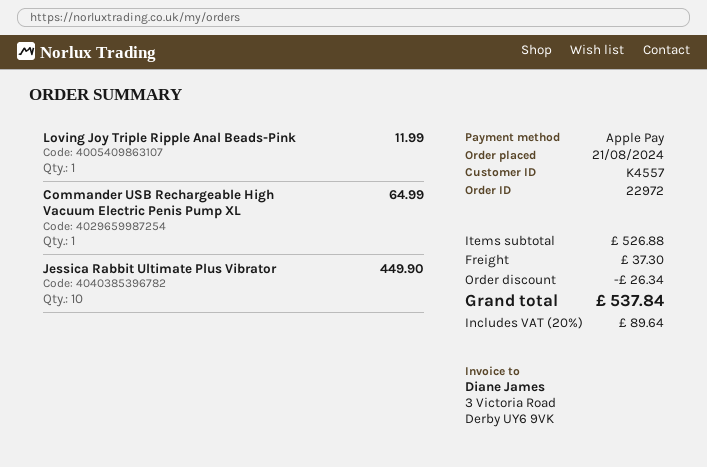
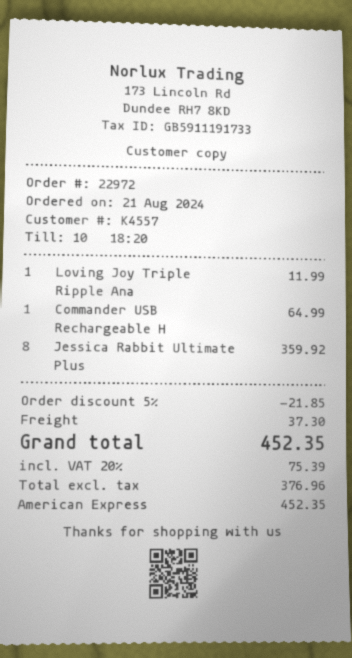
payment method: Apple Pay -> American Express
Jessica Rabbit Ultimate Plus Vibrator: 10 for 449.90 -> 8 for 359.92
discount: 26.34 -> 21.85
tax: 20% = 89.64 -> 20% = 75.39
total: 537.84 -> 452.35

